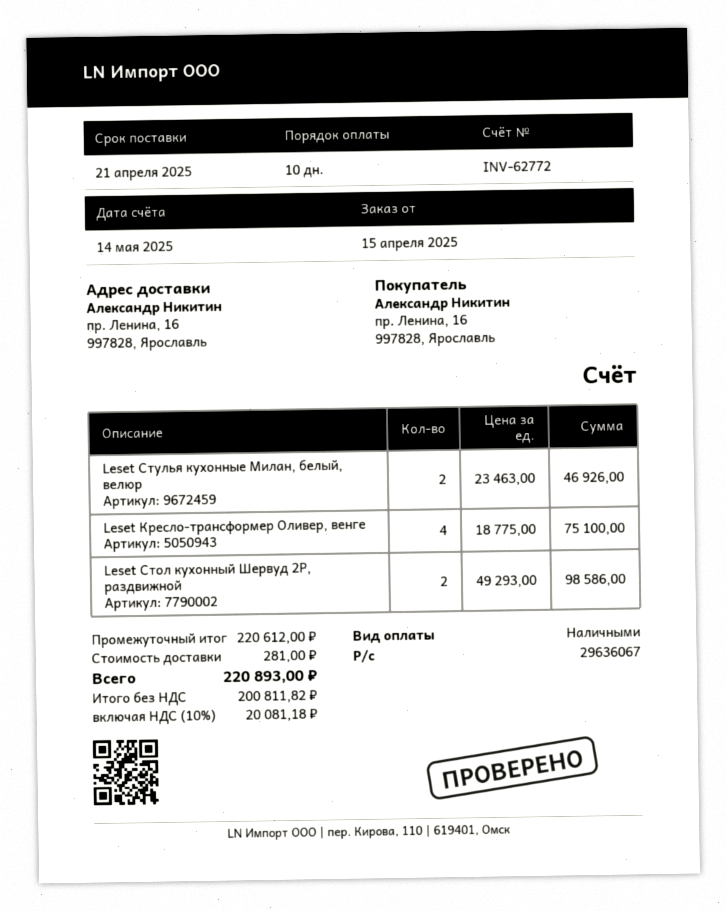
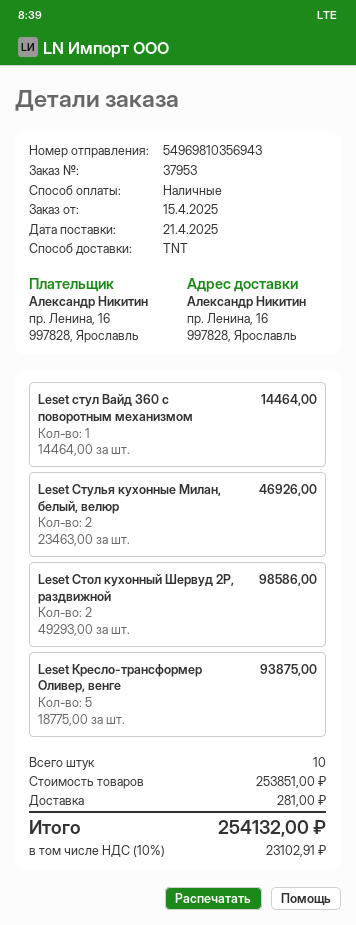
Leset Кресло-трансформер Оливер, венге: 4 x 18775.00 = 75100.00 -> 5 x 18775.00 = 93875.00
Leset стул Вайд 360 с поворотным механизмом: none -> 1 x 14464.00 = 14464.00
subtotal: 220612.00 -> 253851.00
tax: 10% = 20081.18 -> 10% = 23102.91
total: 220893.00 -> 254132.00

